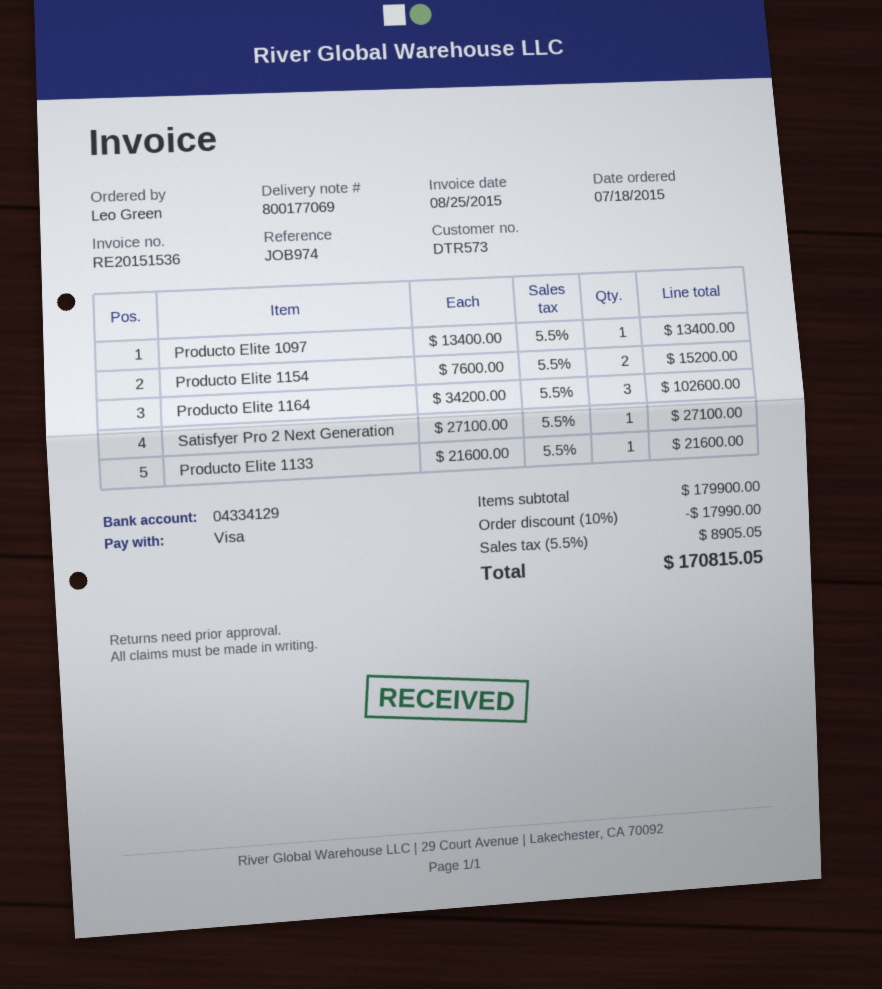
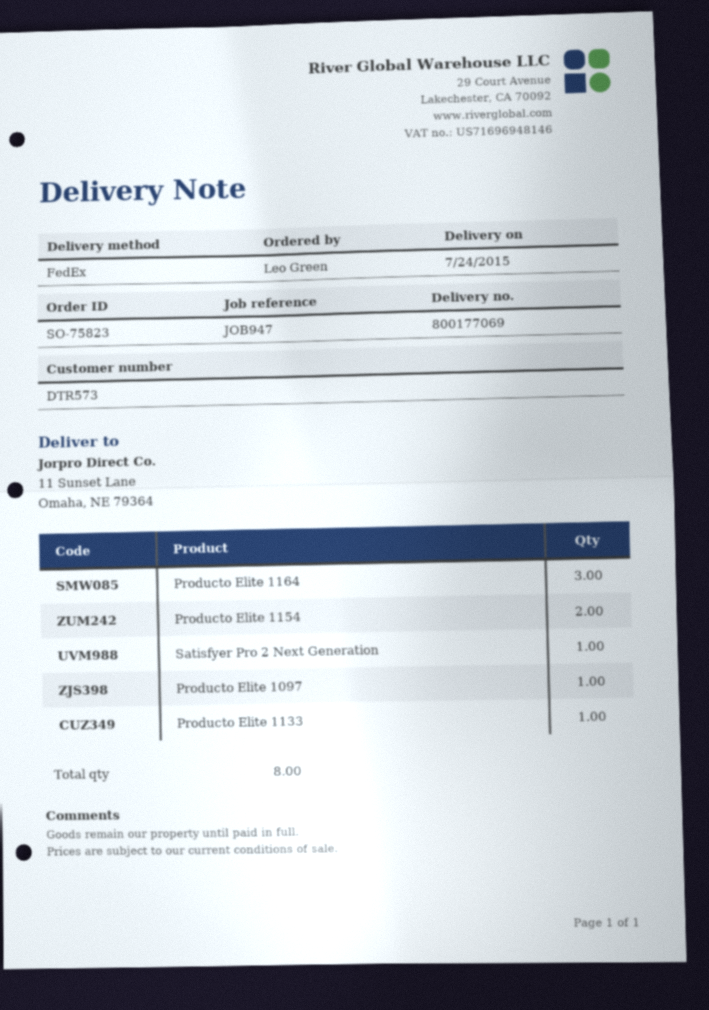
reference: JOB974 -> JOB947

